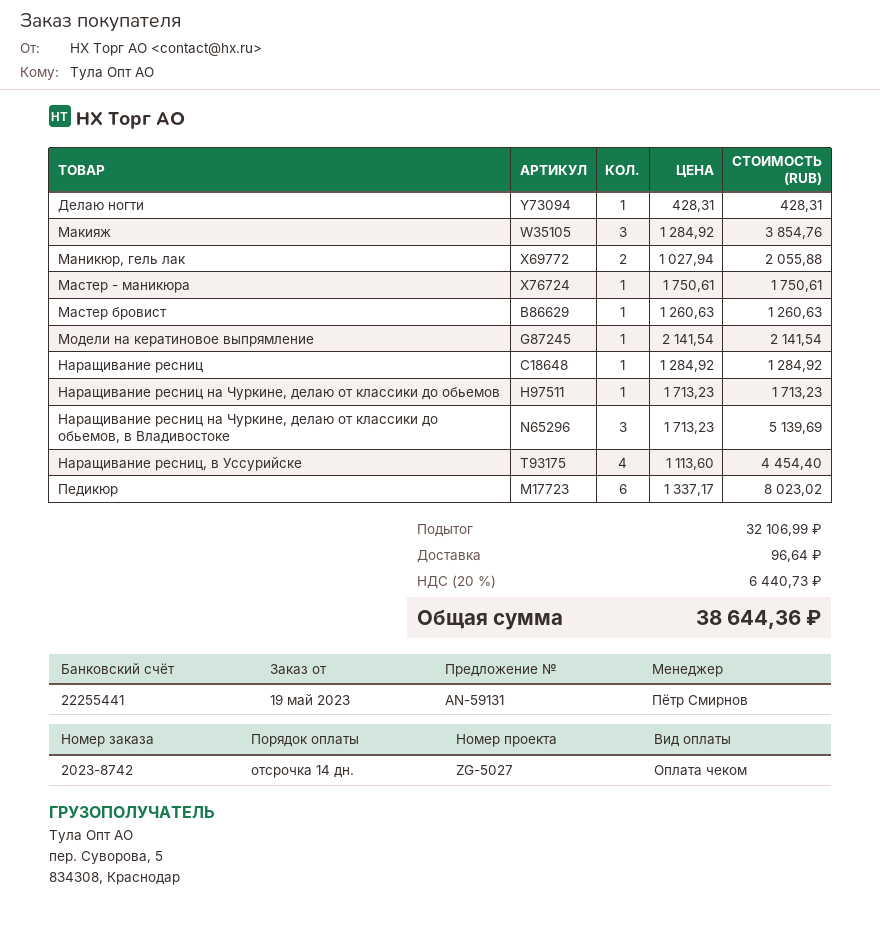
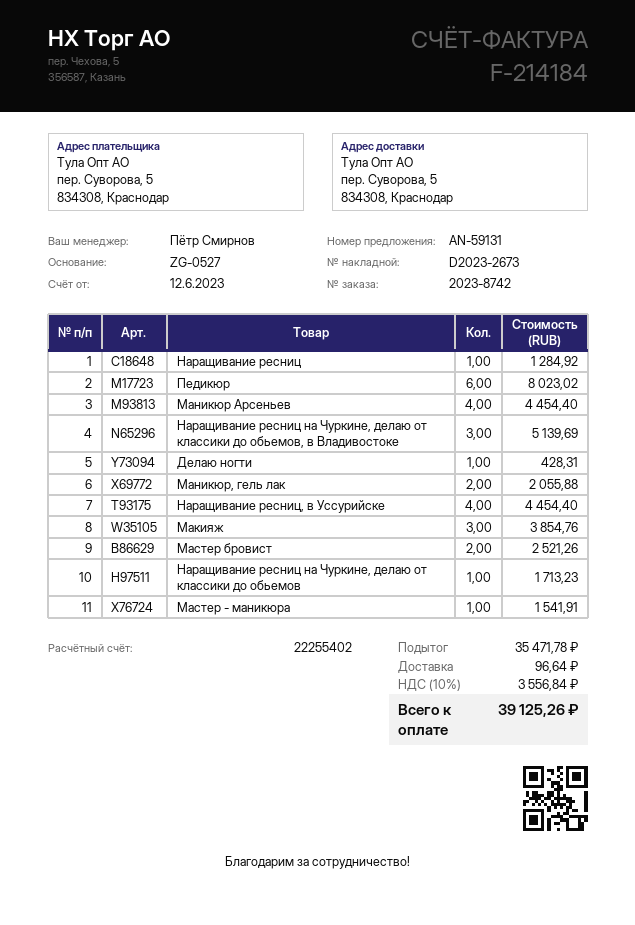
reference: ZG-5027 -> ZG-0527
bank account: 22255441 -> 22255402
Мастер - маникюра: 1 for 1750.61 -> 1 for 1541.91
Мастер бровист: 1 for 1260.63 -> 2 for 2521.26
Модели на кератиновое выпрямление: 1 for 2141.54 -> none
Маникюр Арсеньев: none -> 4 for 4454.40
subtotal: 32106.99 -> 35471.78
tax: 20% = 6440.73 -> 10% = 3556.84
total: 38644.36 -> 39125.26

